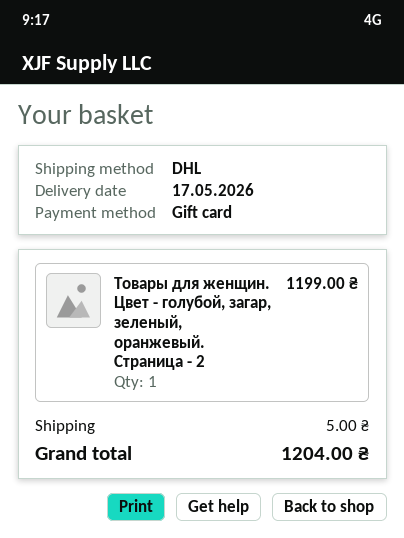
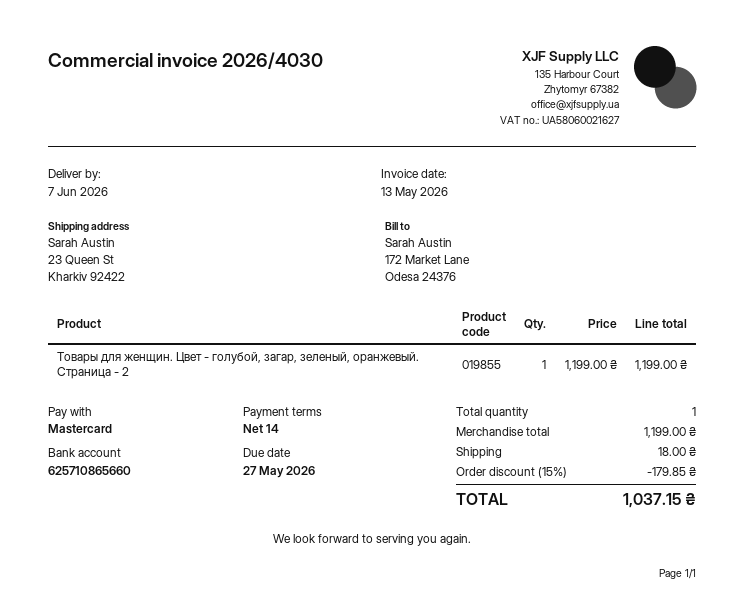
delivery date: 2026-05-17 -> 2026-06-07
payment method: gift card -> Mastercard
discount: none -> 15% = 179.85
shipping: 5.00 -> 18.00
total: 1204.00 -> 1037.15

